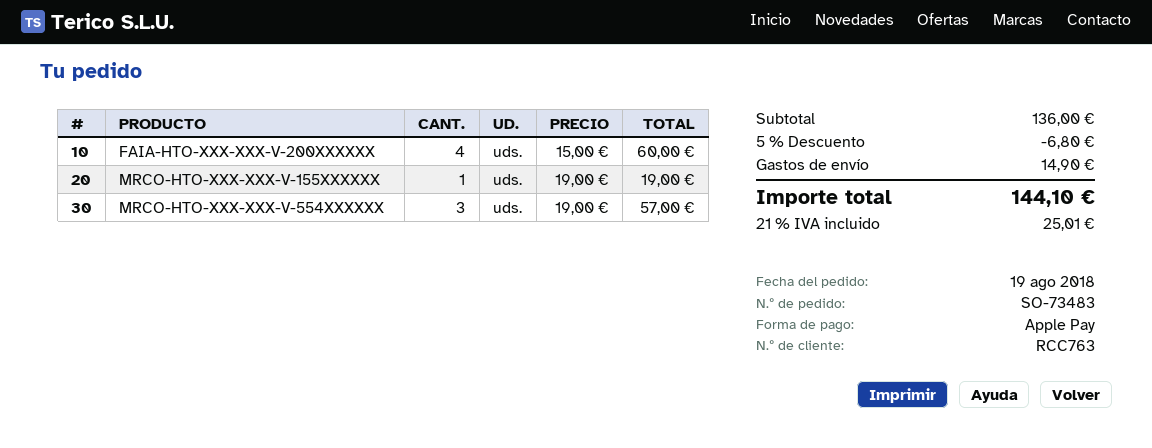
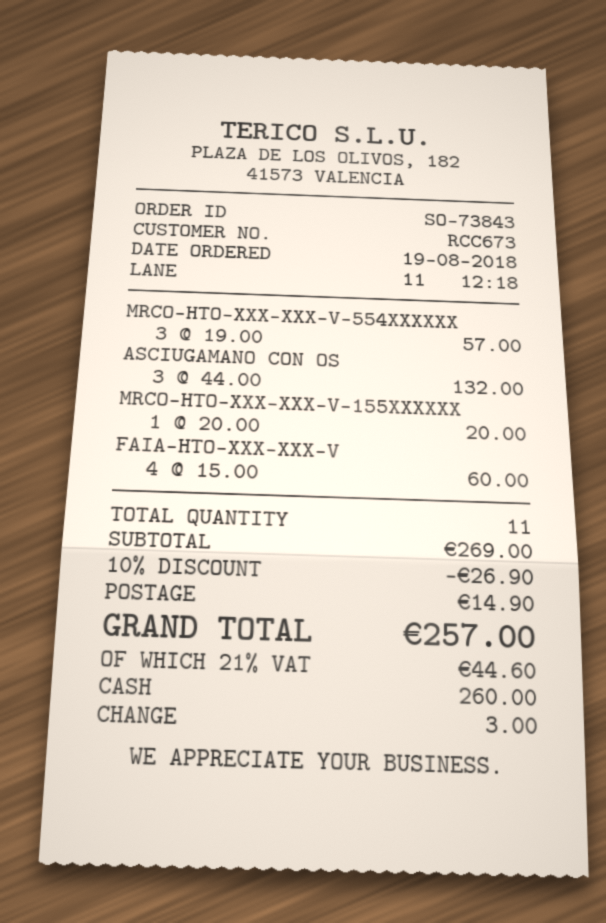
order number: SO-73483 -> SO-73843
customer number: RCC763 -> RCC673
payment method: Apple Pay -> cash
MRCO-HTO-XXX-XXX-V-155XXXXXX: 1 x 19.00 = 19.00 -> 1 x 20.00 = 20.00
ASCIUGAMANO CON OS: none -> 3 x 44.00 = 132.00
subtotal: 136.00 -> 269.00
discount: 5% = 6.80 -> 10% = 26.90
tax: 21% = 25.01 -> 21% = 44.60
total: 144.10 -> 257.00

